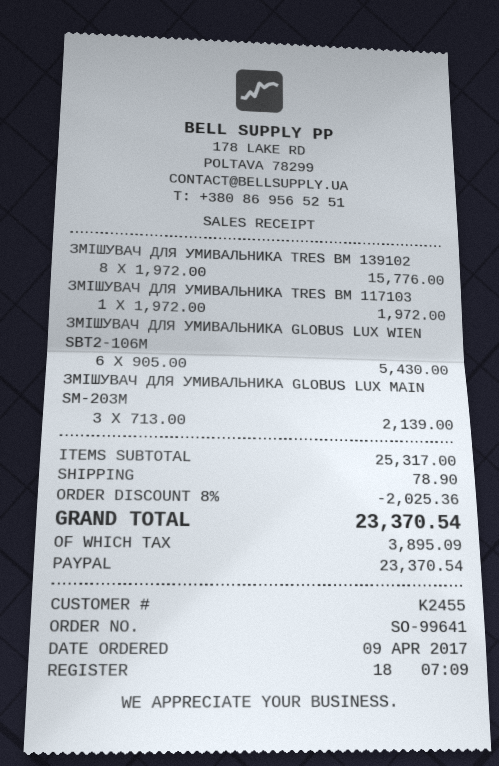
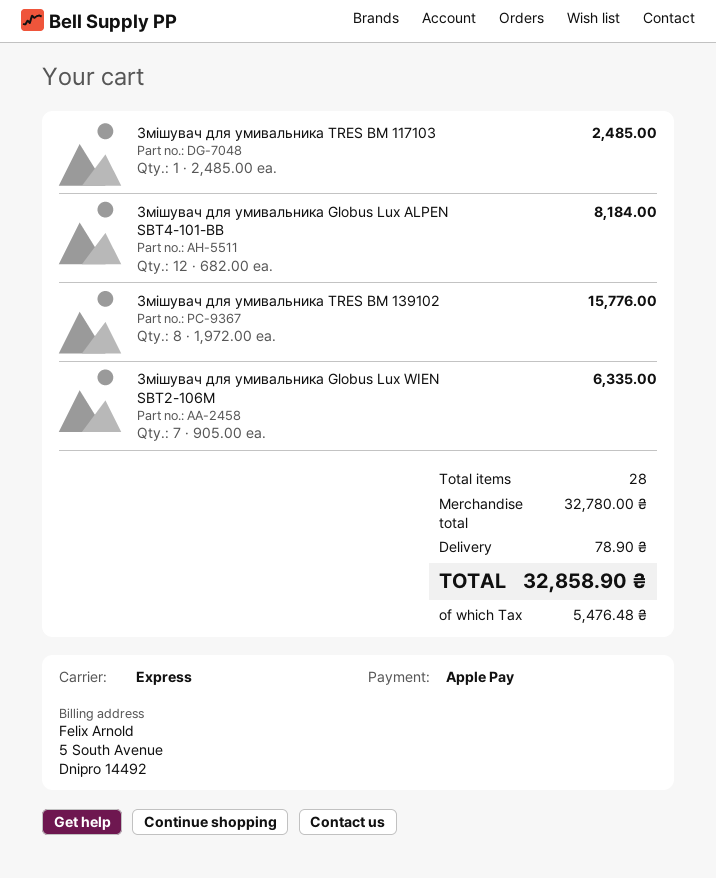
payment method: PayPal -> Apple Pay
ЗМІШУВАЧ ДЛЯ УМИВАЛЬНИКА TRES BM 117103: 1 x 1972.00 = 1972.00 -> 1 x 2485.00 = 2485.00
ЗМІШУВАЧ ДЛЯ УМИВАЛЬНИКА GLOBUS LUX WIEN SBT2-106M: 6 x 905.00 = 5430.00 -> 7 x 905.00 = 6335.00
ЗМІШУВАЧ ДЛЯ УМИВАЛЬНИКА GLOBUS LUX MAIN SM-203M: 3 x 713.00 = 2139.00 -> none
Змішувач для умивальника Globus Lux ALPEN SBT4-101-BB: none -> 12 x 682.00 = 8184.00
subtotal: 25317.00 -> 32780.00
discount: 8% = 2025.36 -> none
tax: 3895.09 -> 5476.48
total: 23370.54 -> 32858.90

